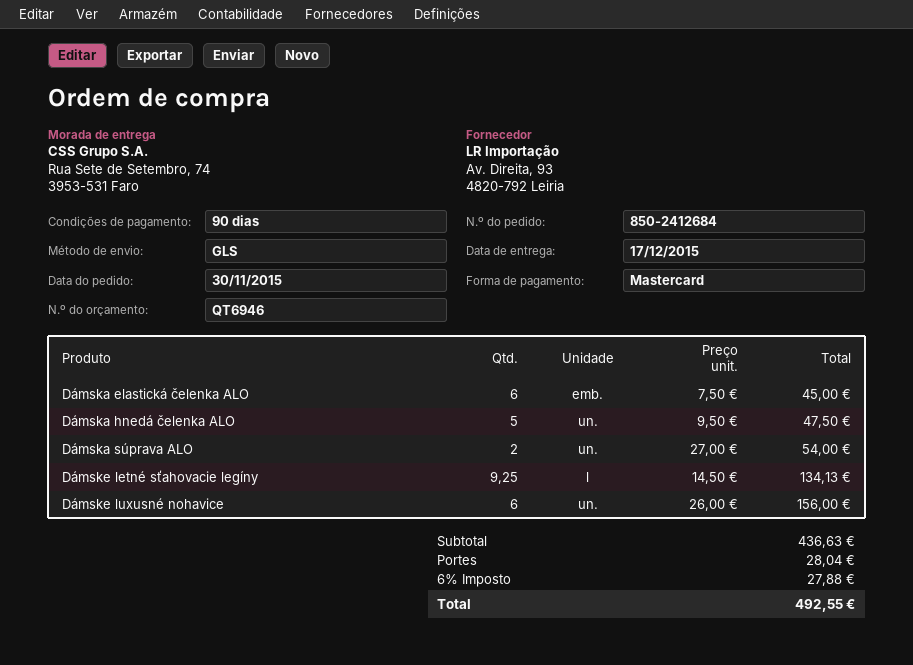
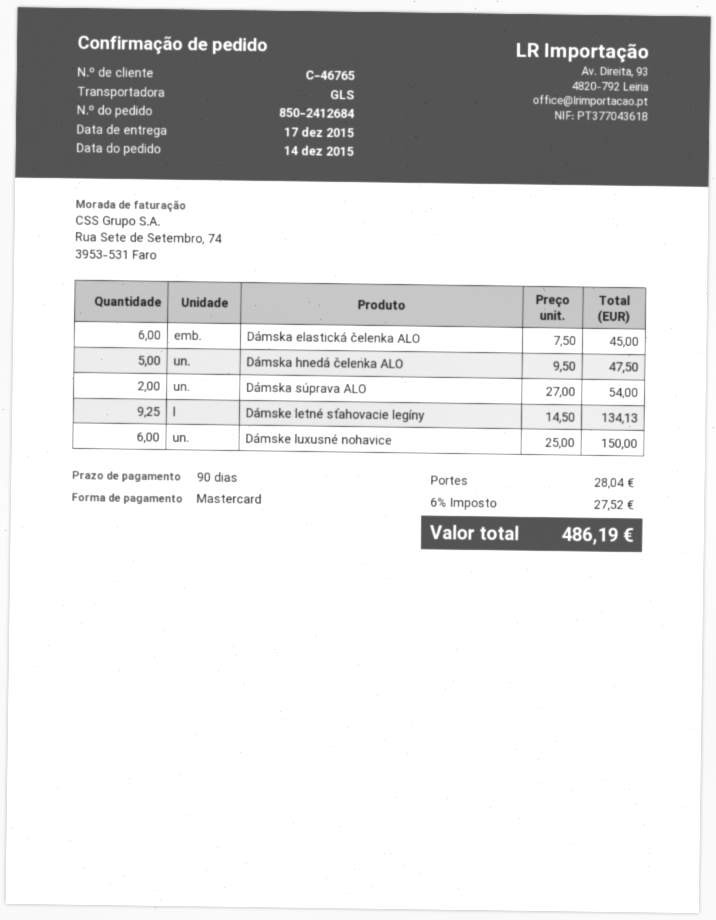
order date: 2015-11-30 -> 2015-12-14
Dámske luxusné nohavice: 6 x 26.00 = 156.00 -> 6 x 25.00 = 150.00
tax: 6% = 27.88 -> 6% = 27.52
total: 492.55 -> 486.19

